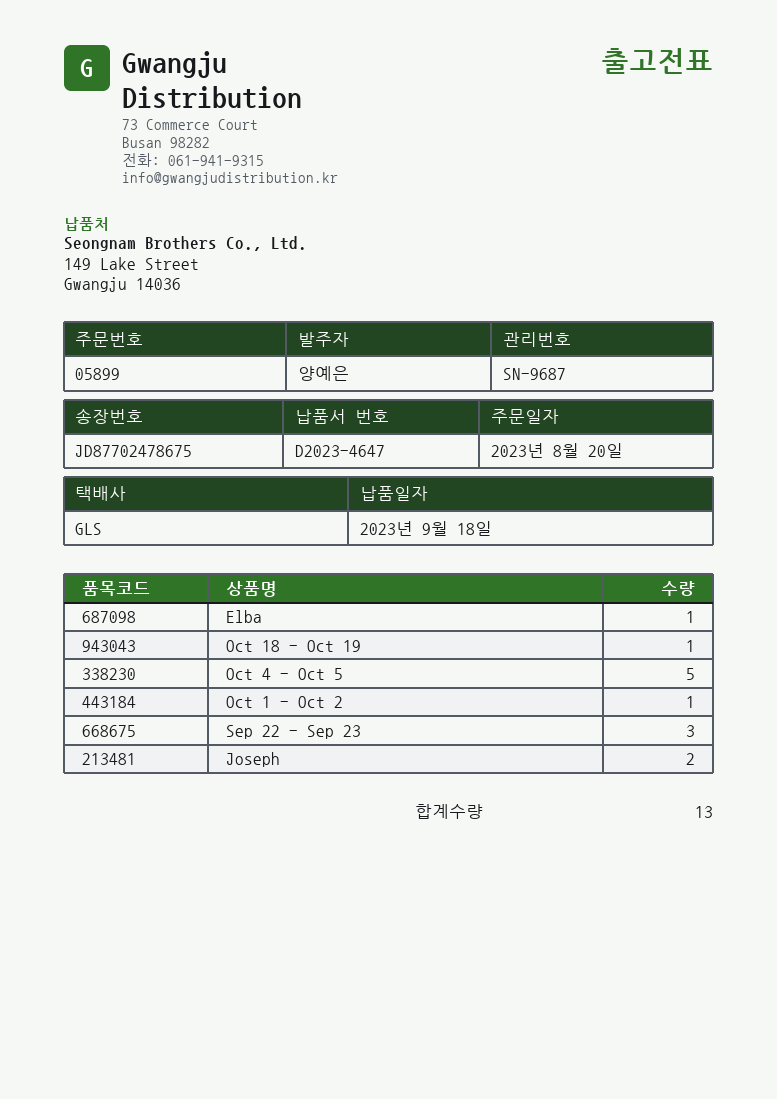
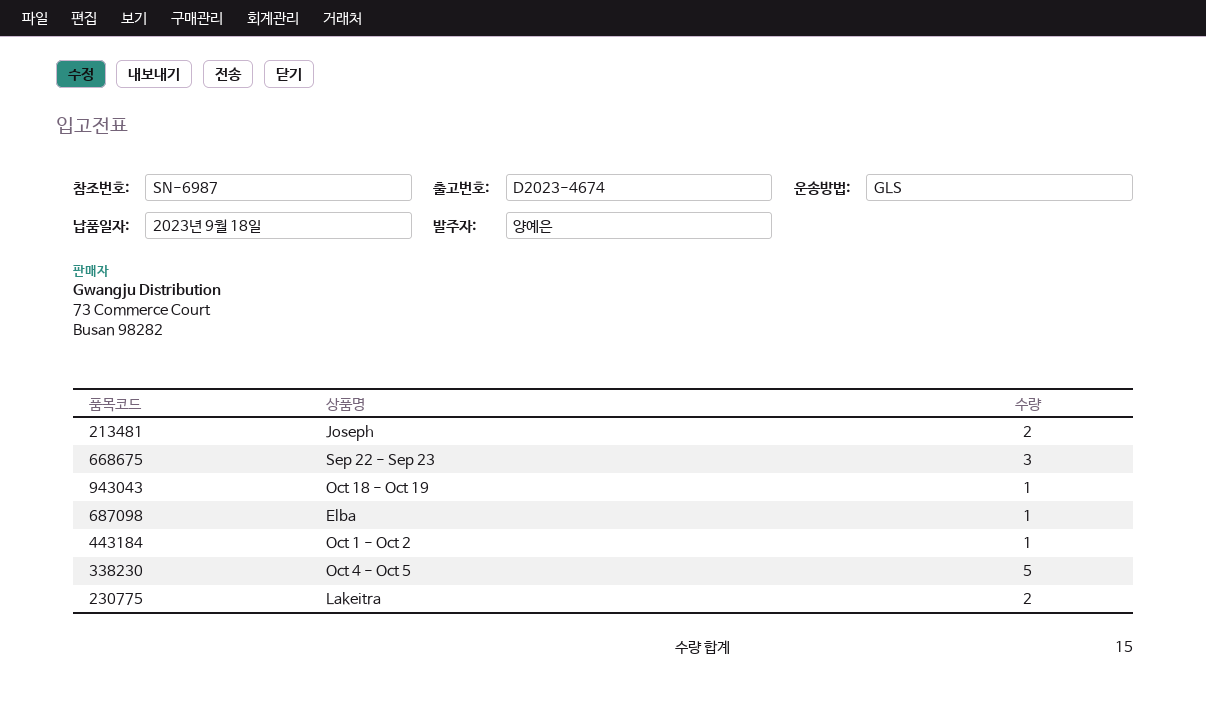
delivery note number: D2023-4647 -> D2023-4674
reference: SN-9687 -> SN-6987
Lakeitra: none -> 2
total quantity: 13 -> 15

